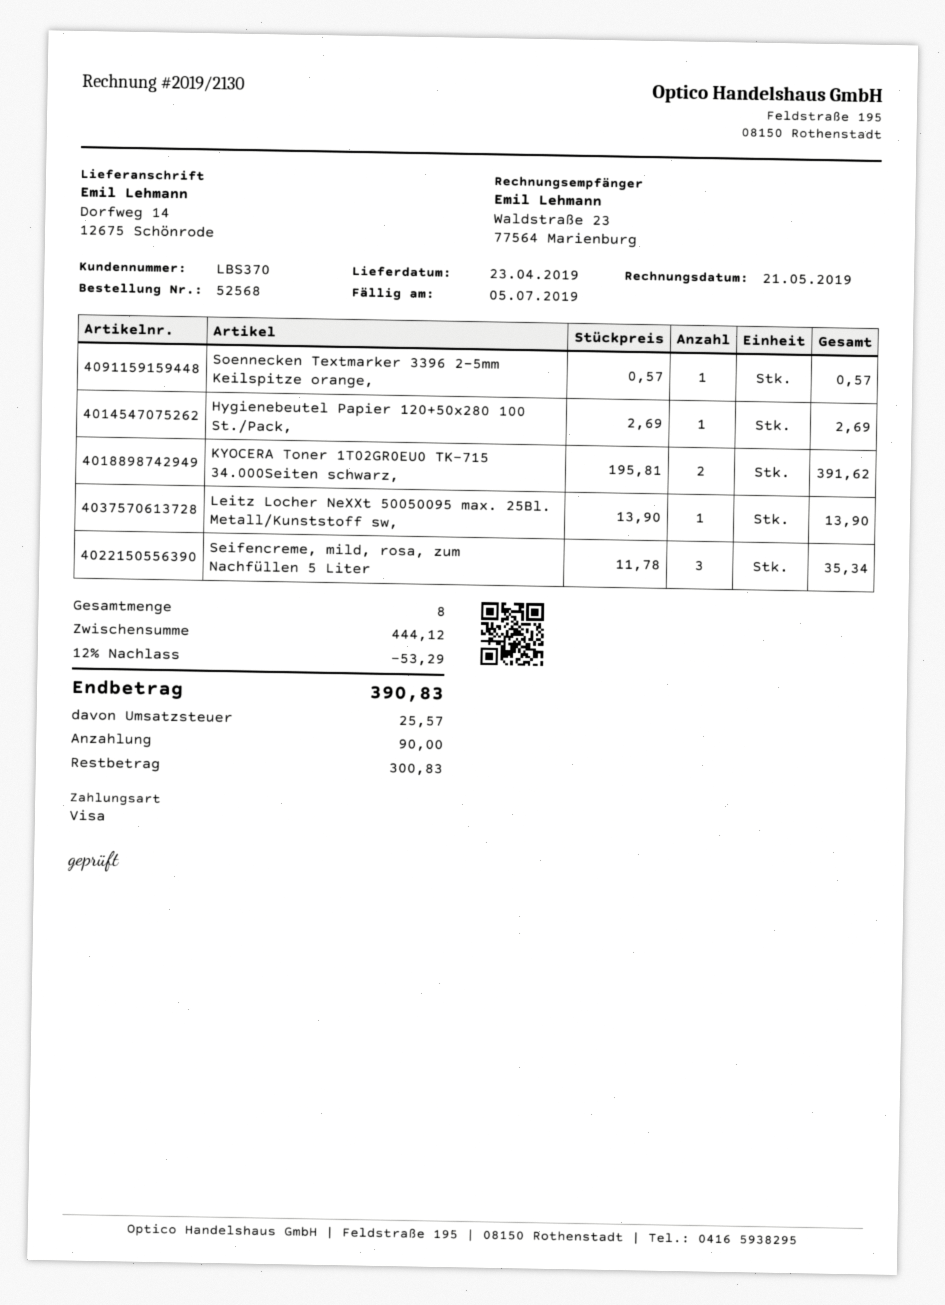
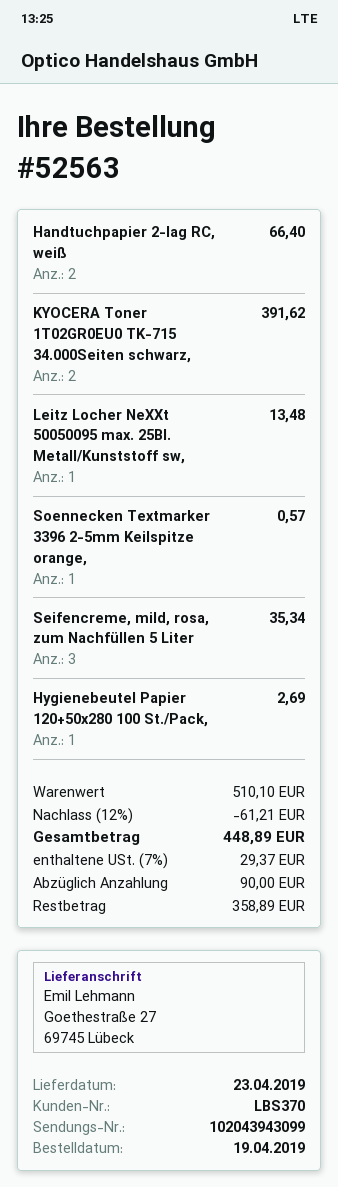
order number: 52568 -> 52563
ship to: Dorfweg 14, 12675 Schönrode -> Goethestraße 27, 69745 Lübeck
Leitz Locher NeXXt 50050095 max. 25Bl. Metall/Kunststoff sw,: 1 for 13.90 -> 1 for 13.48
Handtuchpapier 2-lag RC, weiß: none -> 2 for 66.40
subtotal: 444.12 -> 510.10
discount: 12% = 53.29 -> 12% = 61.21
tax: 25.57 -> 29.37
total: 390.83 -> 448.89
balance: 300.83 -> 358.89

